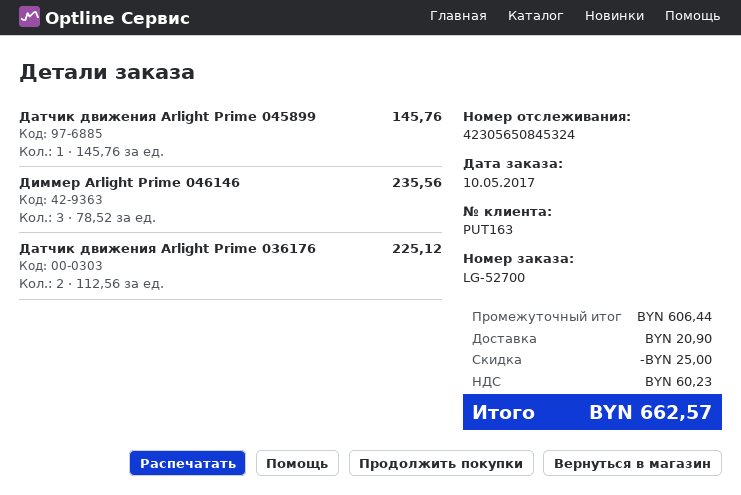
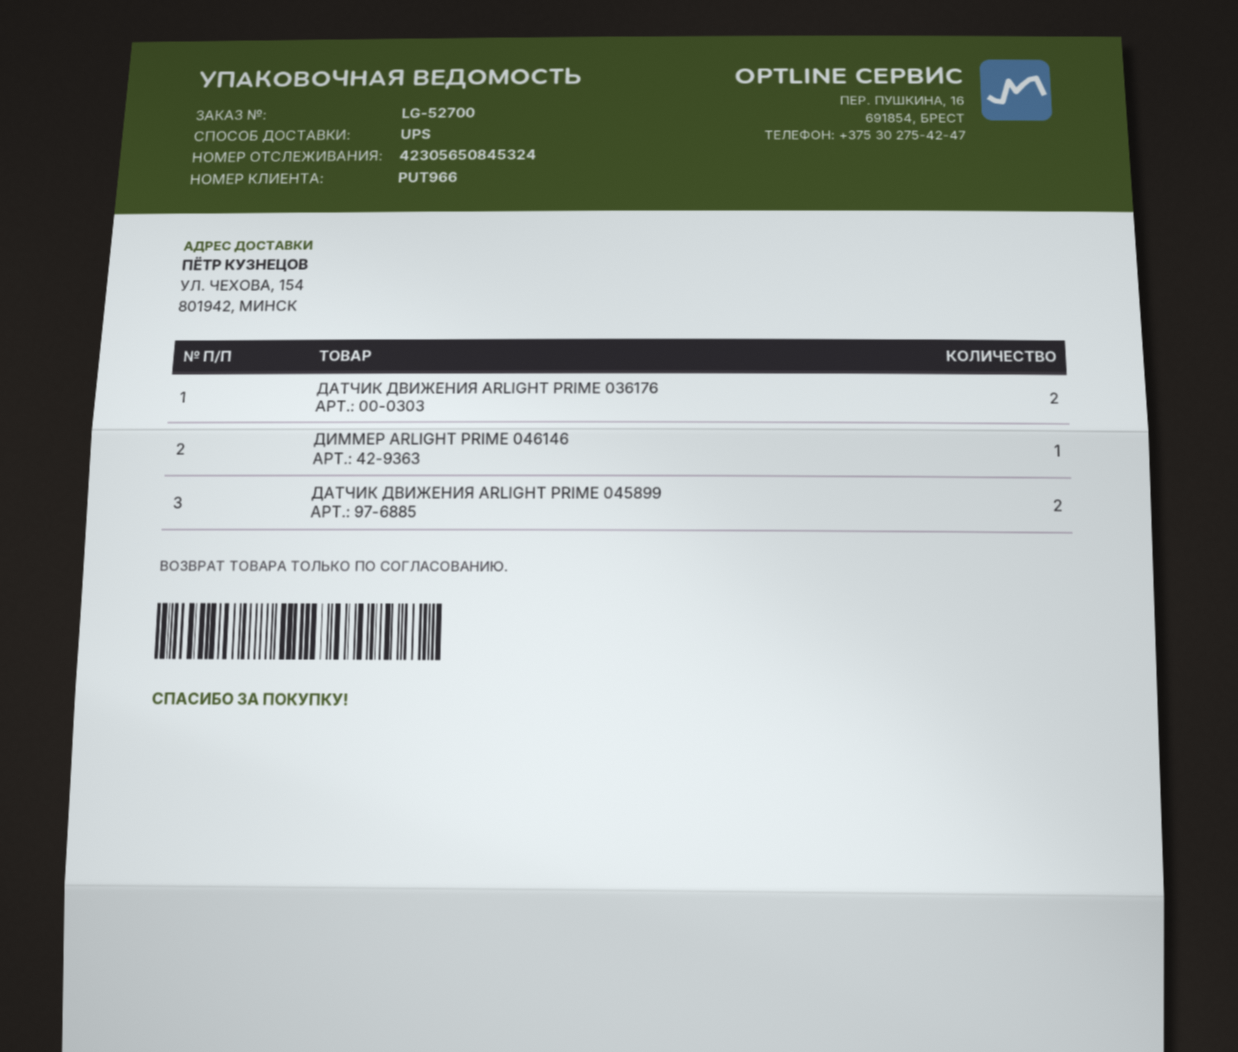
customer number: PUT163 -> PUT966
Датчик движения Arlight Prime 045899: 1 -> 2
Диммер Arlight Prime 046146: 3 -> 1

